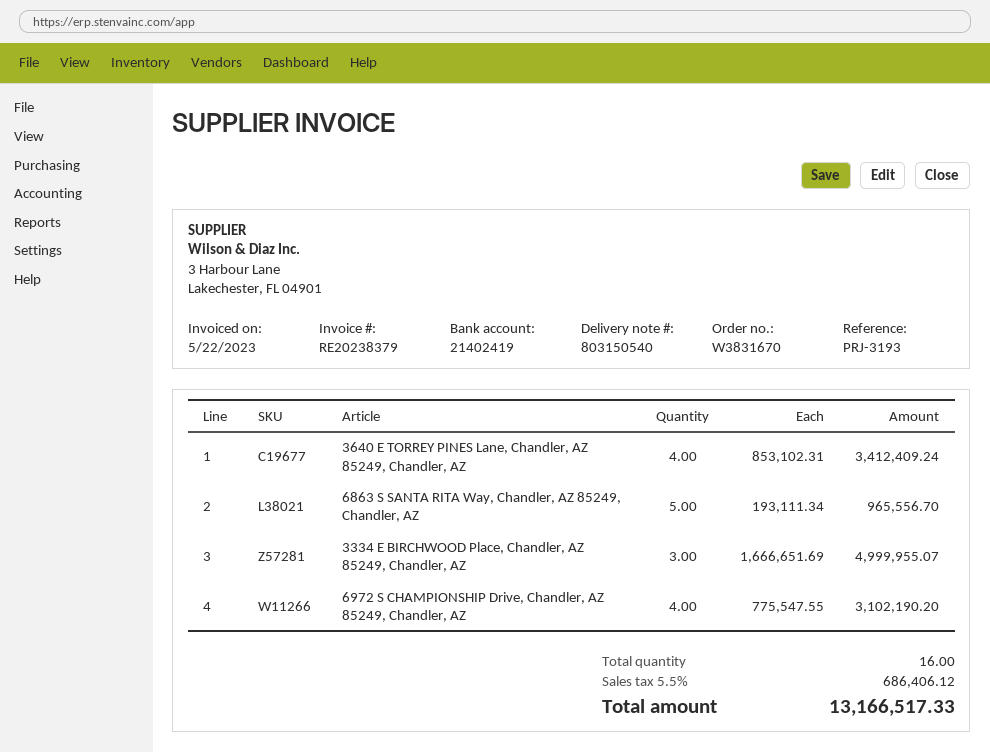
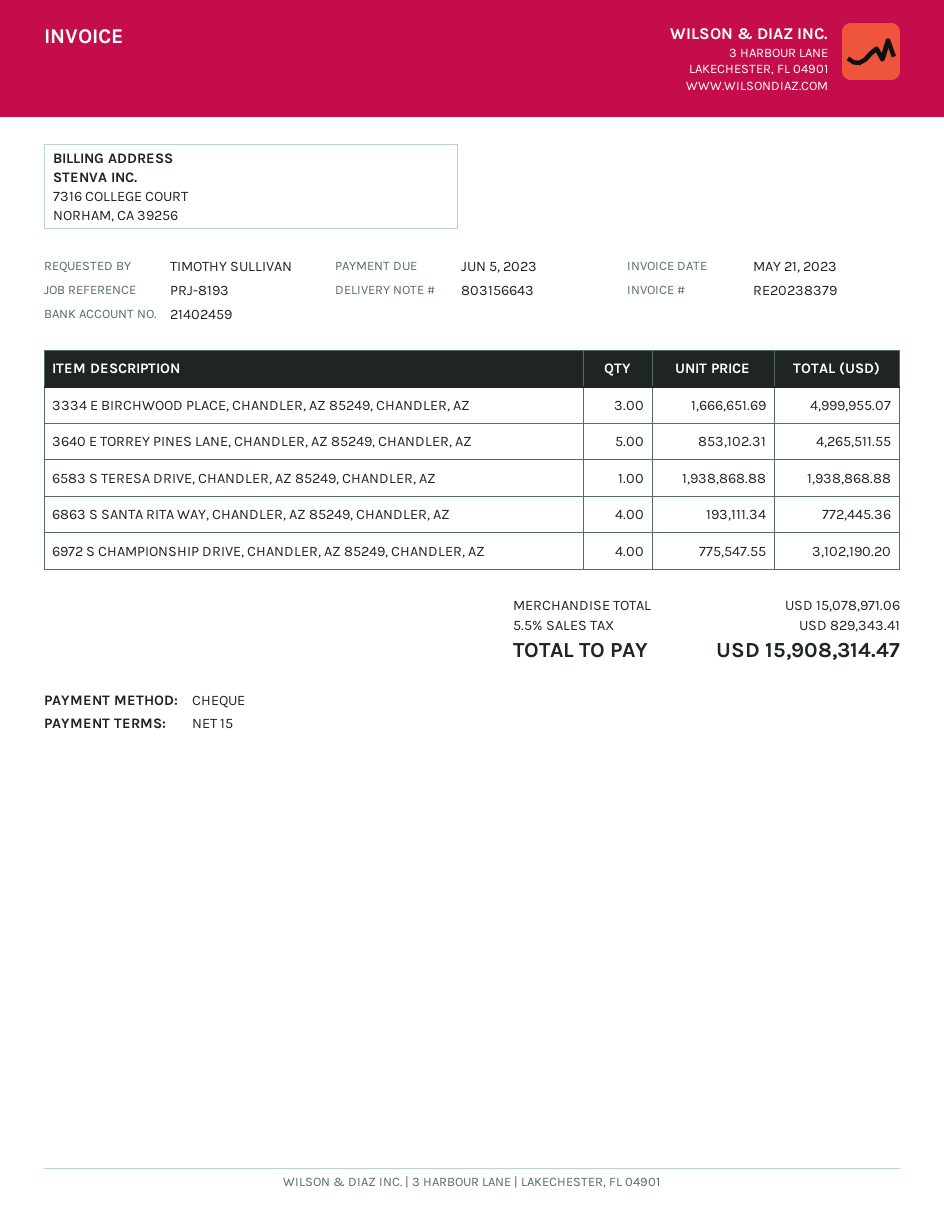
delivery note number: 803150540 -> 803156643
invoice date: 2023-05-22 -> 2023-05-21
reference: PRJ-3193 -> PRJ-8193
bank account: 21402419 -> 21402459
3640 E TORREY PINES Lane, Chandler, AZ 85249, Chandler, AZ: 4 x 853102.31 = 3412409.24 -> 5 x 853102.31 = 4265511.55
6863 S SANTA RITA Way, Chandler, AZ 85249, Chandler, AZ: 5 x 193111.34 = 965556.70 -> 4 x 193111.34 = 772445.36
6583 S TERESA DRIVE, CHANDLER, AZ 85249, CHANDLER, AZ: none -> 1 x 1938868.88 = 1938868.88
tax: 5.5% = 686406.12 -> 5.5% = 829343.41
total: 13166517.33 -> 15908314.47

